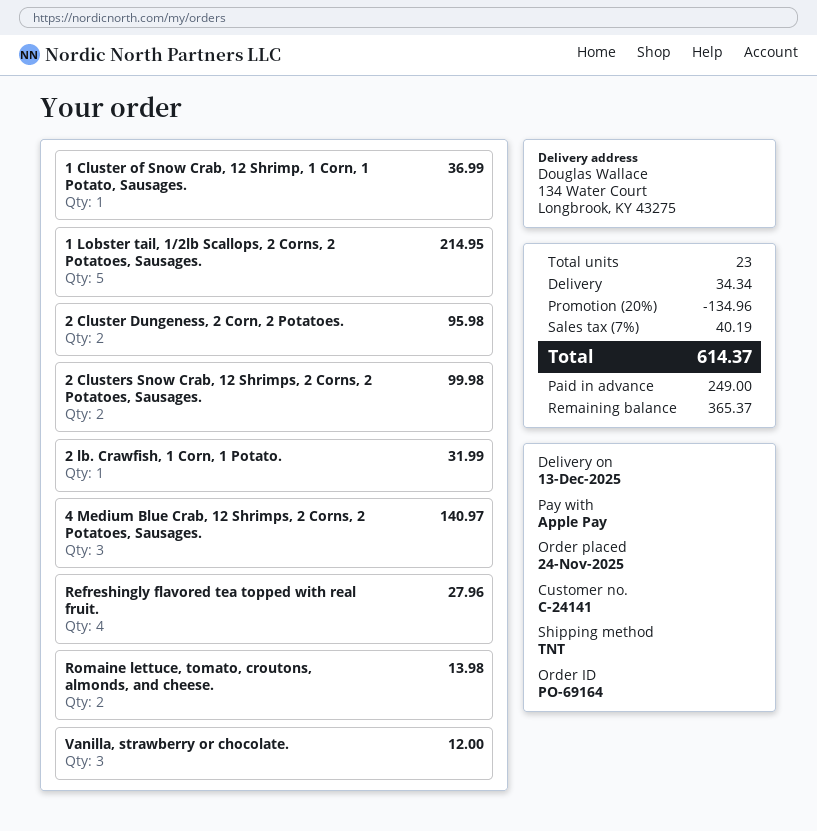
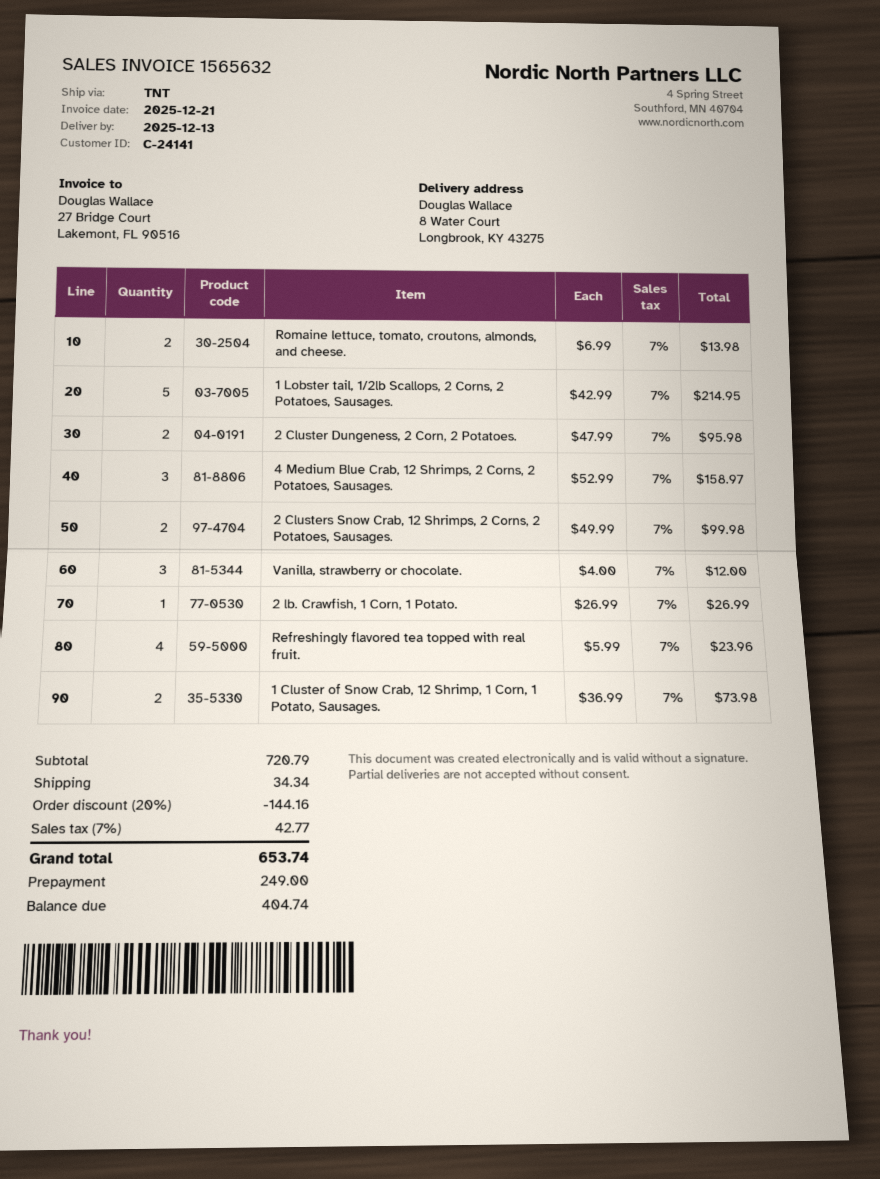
ship to: 134 Water Court, Longbrook, KY 43275 -> 8 Water Court, Longbrook, KY 43275
1 Cluster of Snow Crab, 12 Shrimp, 1 Corn, 1 Potato, Sausages.: 1 for 36.99 -> 2 for 73.98
2 lb. Crawfish, 1 Corn, 1 Potato.: 1 for 31.99 -> 1 for 26.99
4 Medium Blue Crab, 12 Shrimps, 2 Corns, 2 Potatoes, Sausages.: 3 for 140.97 -> 3 for 158.97
Refreshingly flavored tea topped with real fruit.: 4 for 27.96 -> 4 for 23.96
discount: 20% = 134.96 -> 20% = 144.16
tax: 7% = 40.19 -> 7% = 42.77
total: 614.37 -> 653.74
balance: 365.37 -> 404.74

